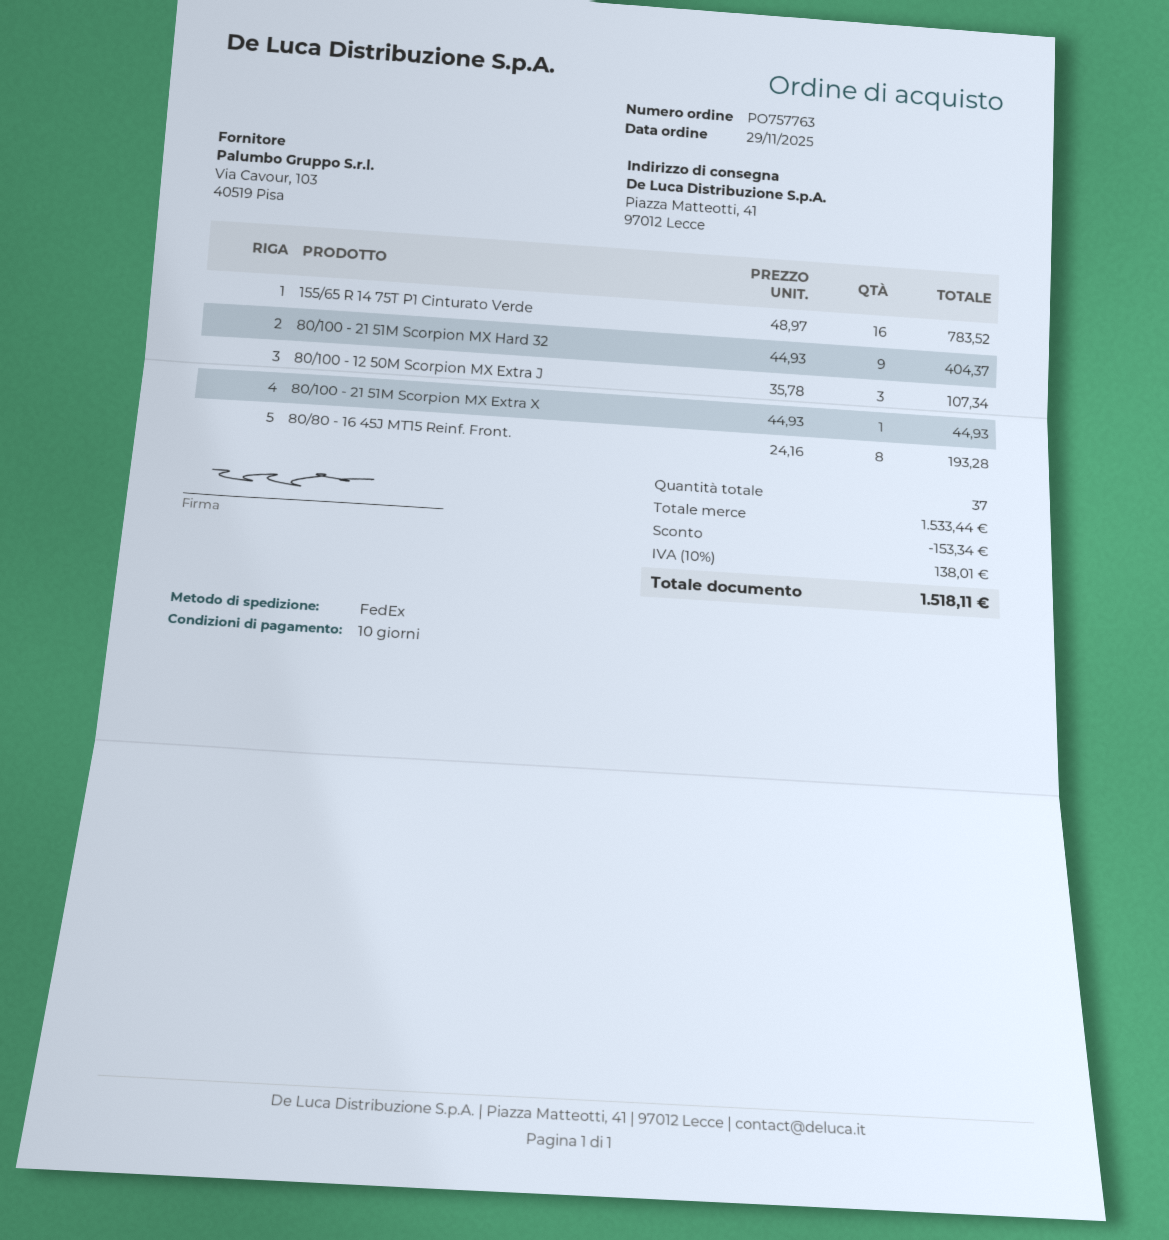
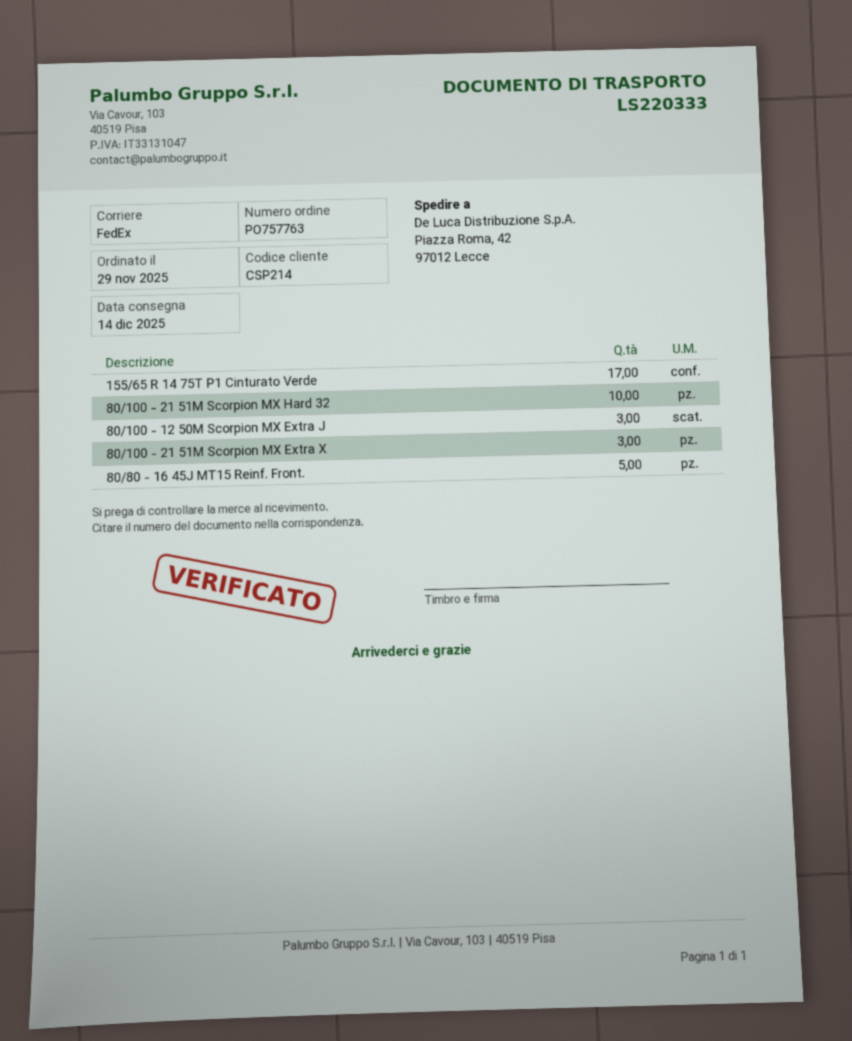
ship to: Piazza Matteotti, 41, 97012 Lecce -> Piazza Roma, 42, 97012 Lecce
155/65 R 14 75T P1 Cinturato Verde: 16 -> 17
80/100 - 21 51M Scorpion MX Hard 32: 9 -> 10
80/100 - 21 51M Scorpion MX Extra X: 1 -> 3
80/80 - 16 45J MT15 Reinf. Front.: 8 -> 5

